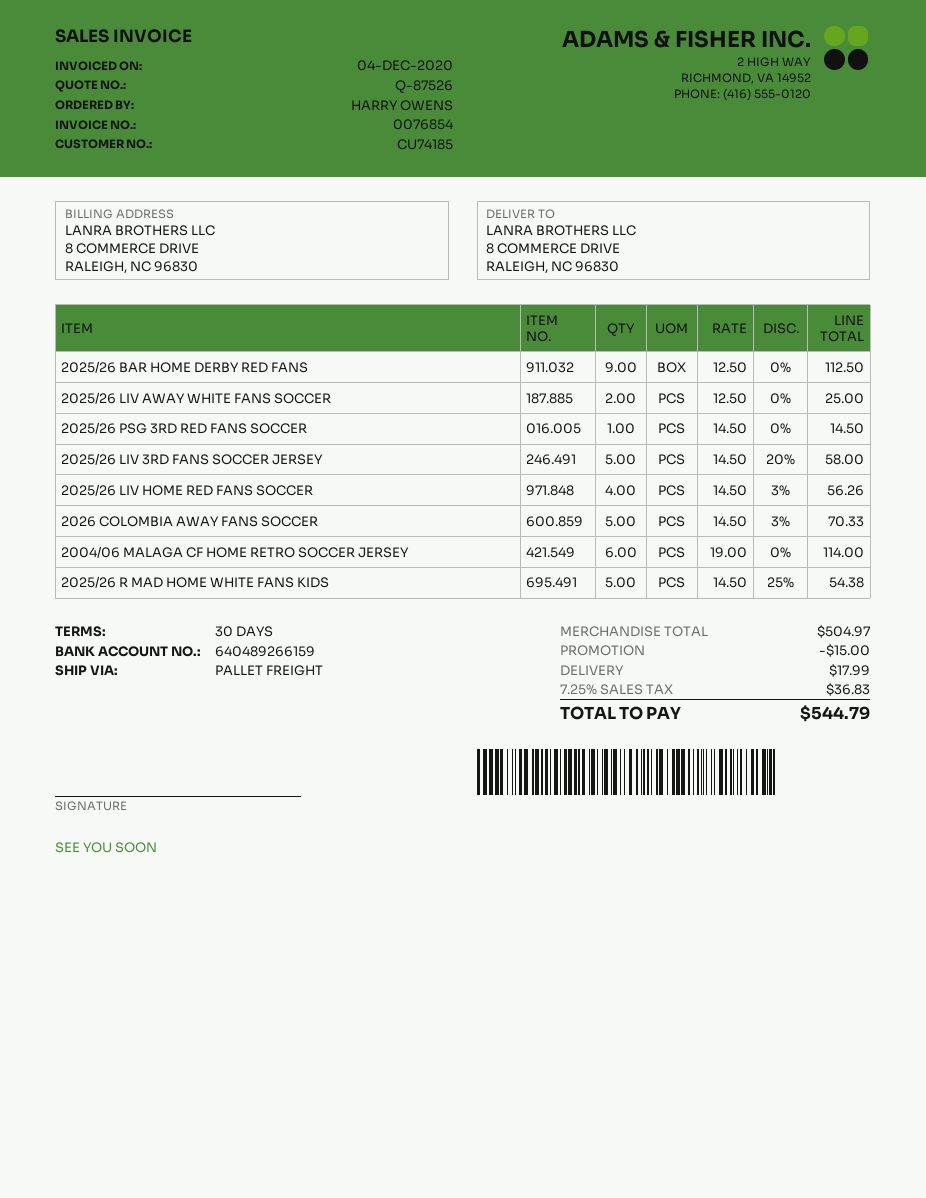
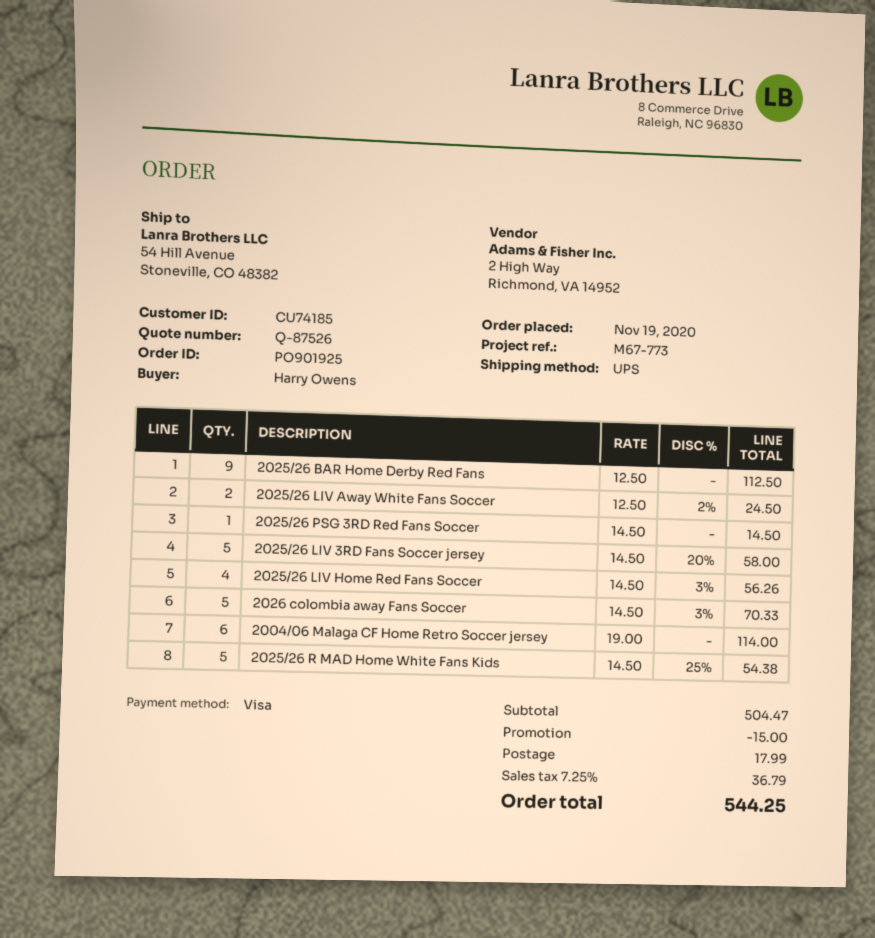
shipping method: pallet freight -> UPS
ship to: 8 COMMERCE DRIVE, RALEIGH, NC 96830 -> 54 Hill Avenue, Stoneville, CO 48382
2025/26 LIV AWAY WHITE FANS SOCCER: 2 x 12.50 = 25.00 -> 2 x 12.50 - 2% = 24.50
subtotal: 504.97 -> 504.47
tax: 7.25% = 36.83 -> 7.25% = 36.79
total: 544.79 -> 544.25

